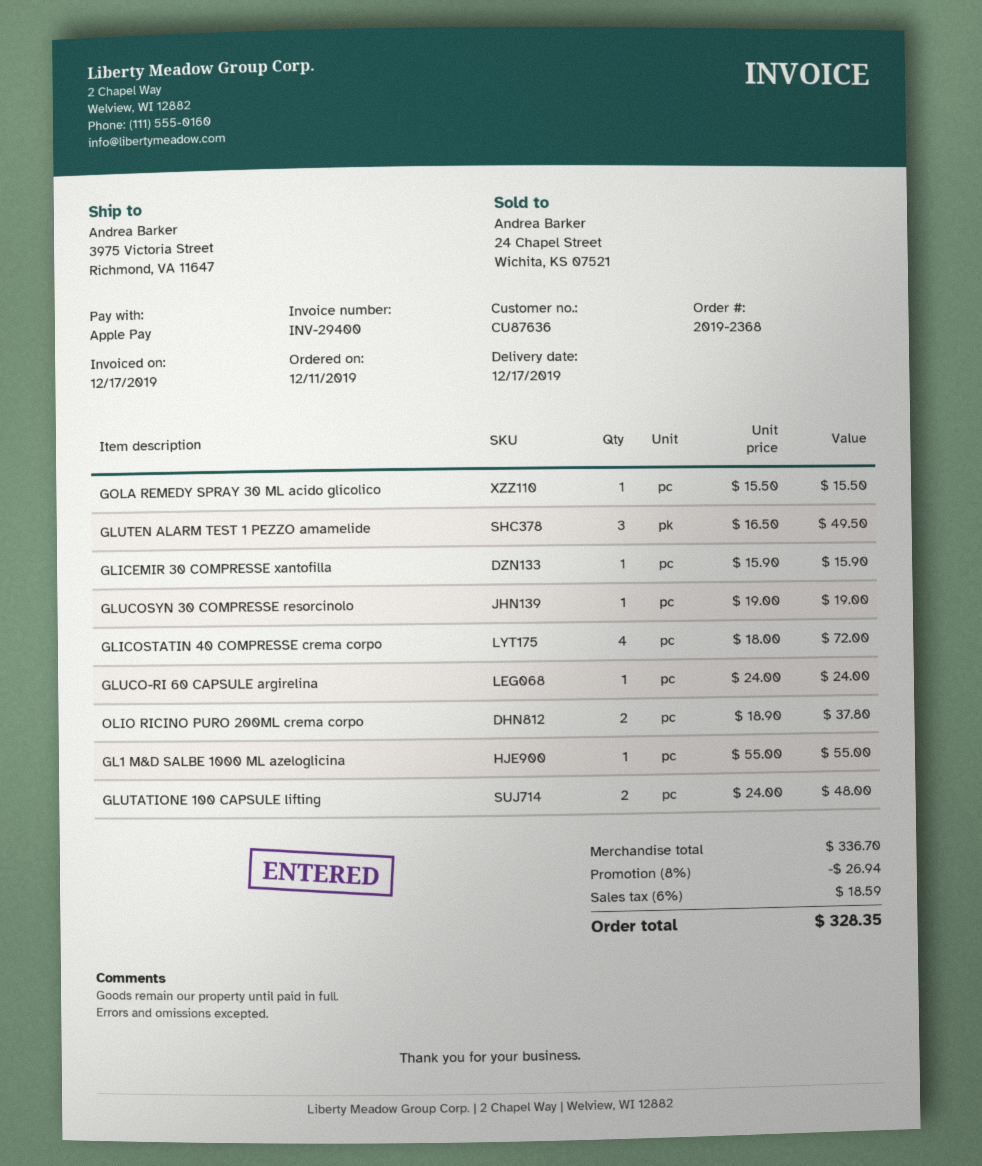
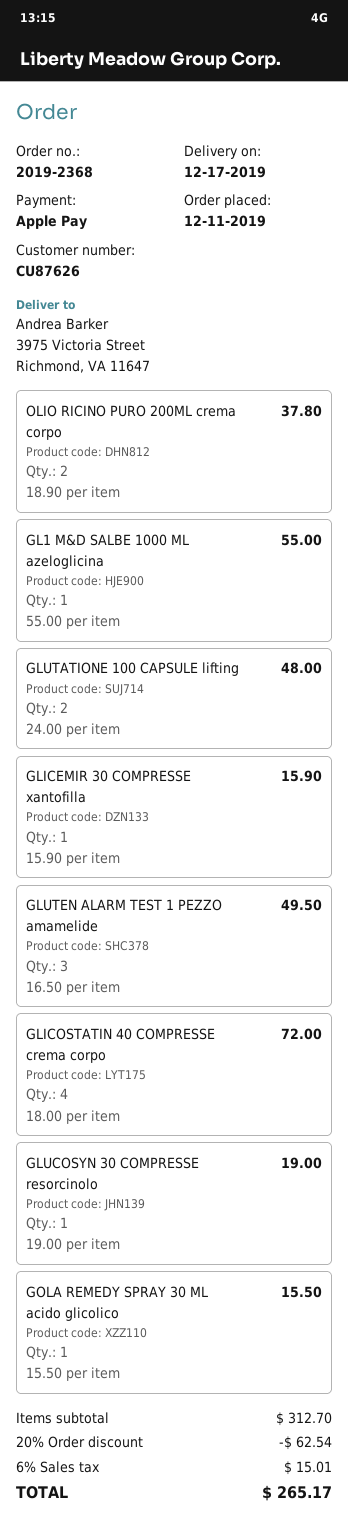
customer number: CU87636 -> CU87626
GLUCO-RI 60 CAPSULE argirelina: 1 x 24.00 = 24.00 -> none
subtotal: 336.70 -> 312.70
discount: 8% = 26.94 -> 20% = 62.54
tax: 6% = 18.59 -> 6% = 15.01
total: 328.35 -> 265.17

